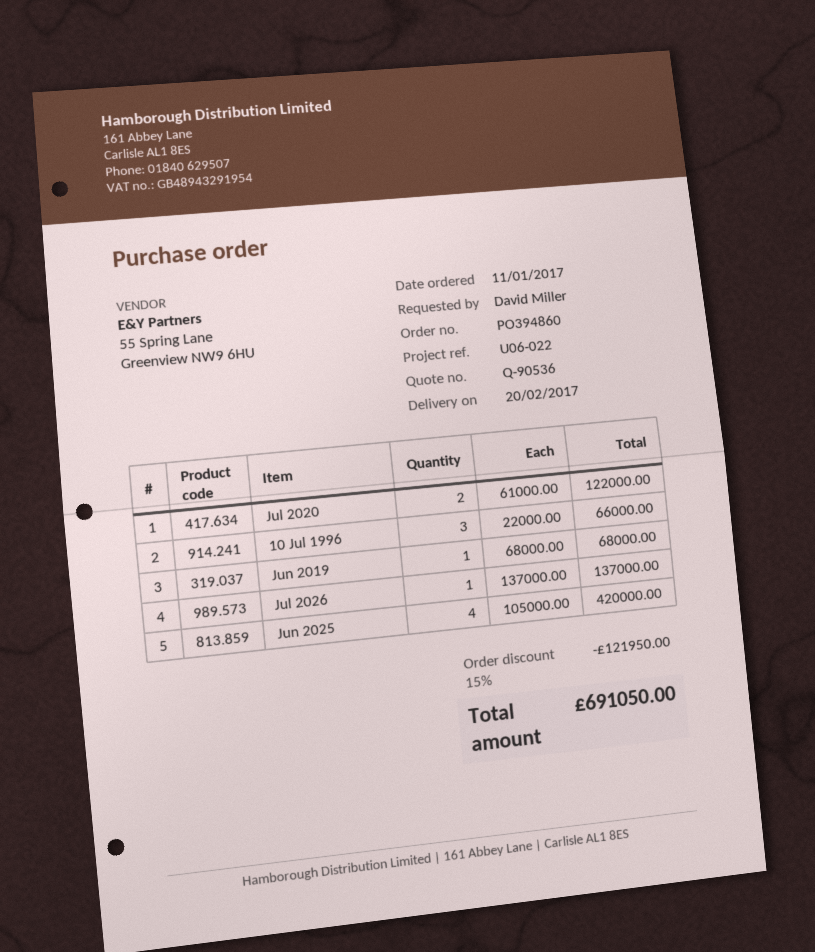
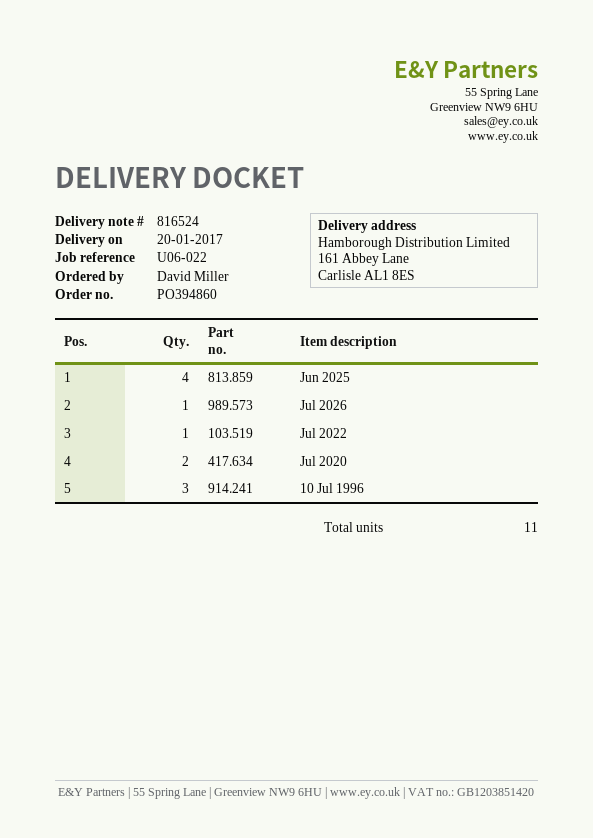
delivery date: 2017-02-20 -> 2017-01-20
Jun 2019: 1 -> none
Jul 2022: none -> 1

